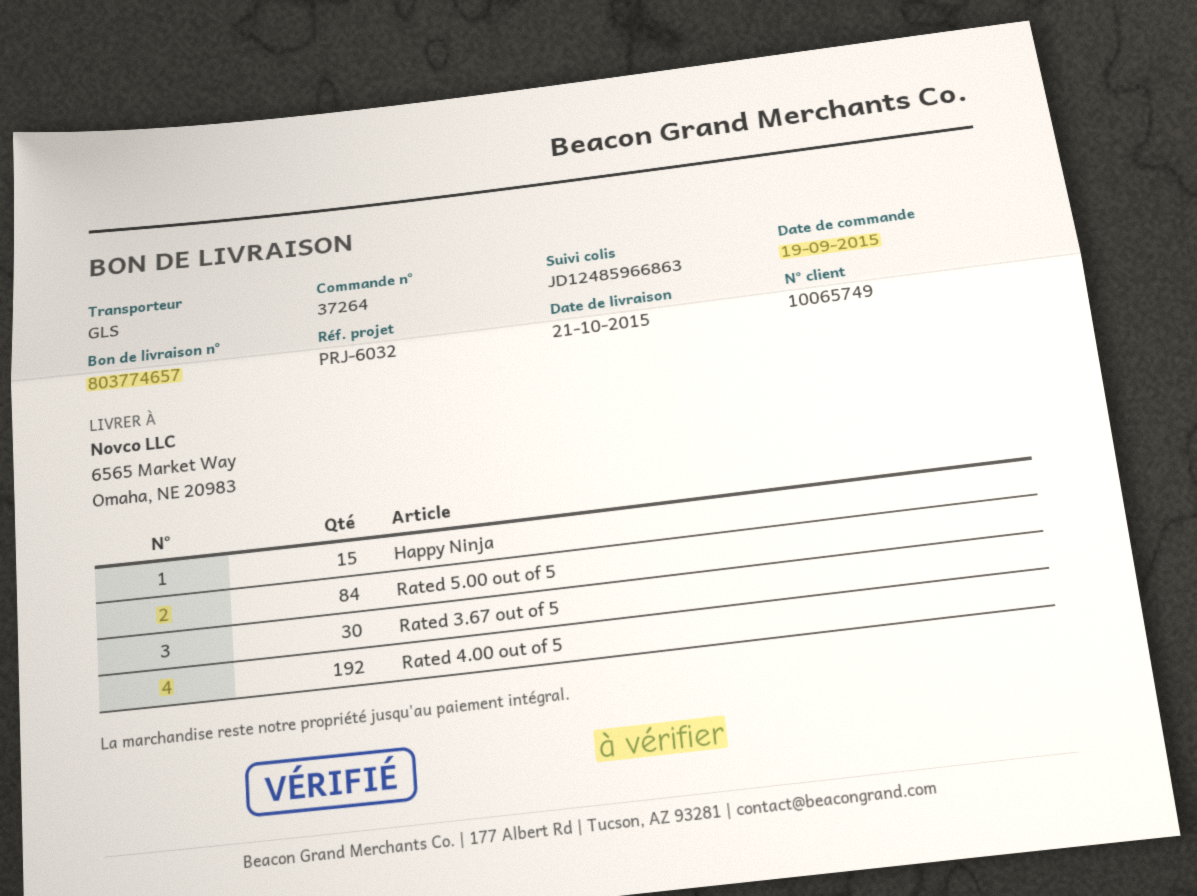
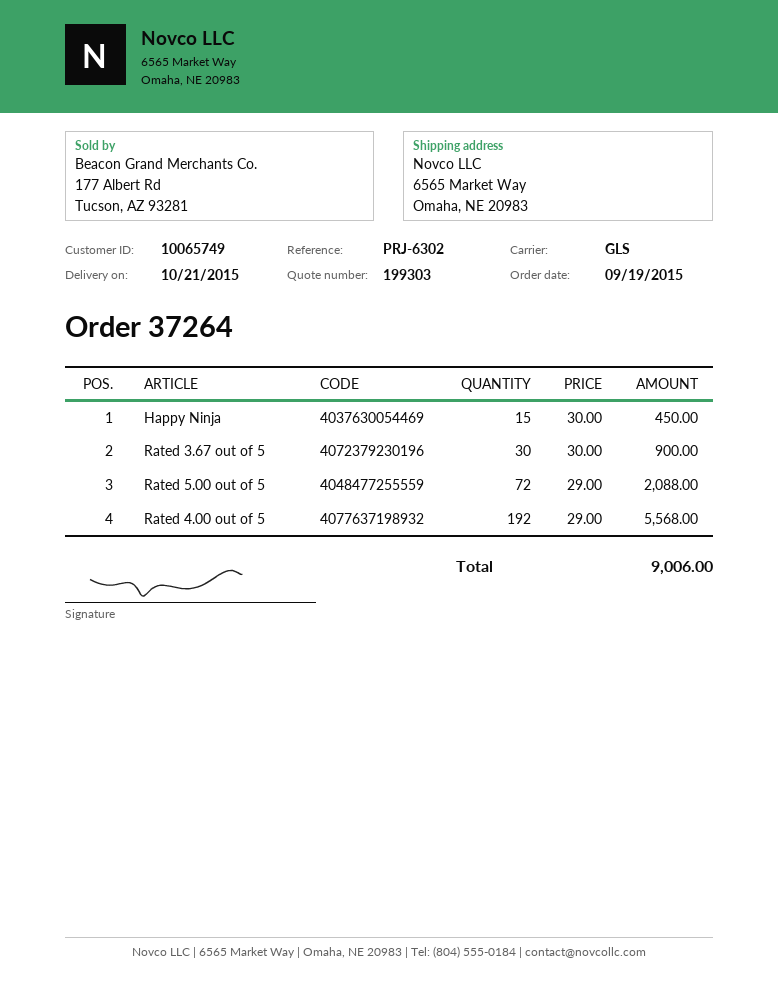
reference: PRJ-6032 -> PRJ-6302
Rated 5.00 out of 5: 84 -> 72

